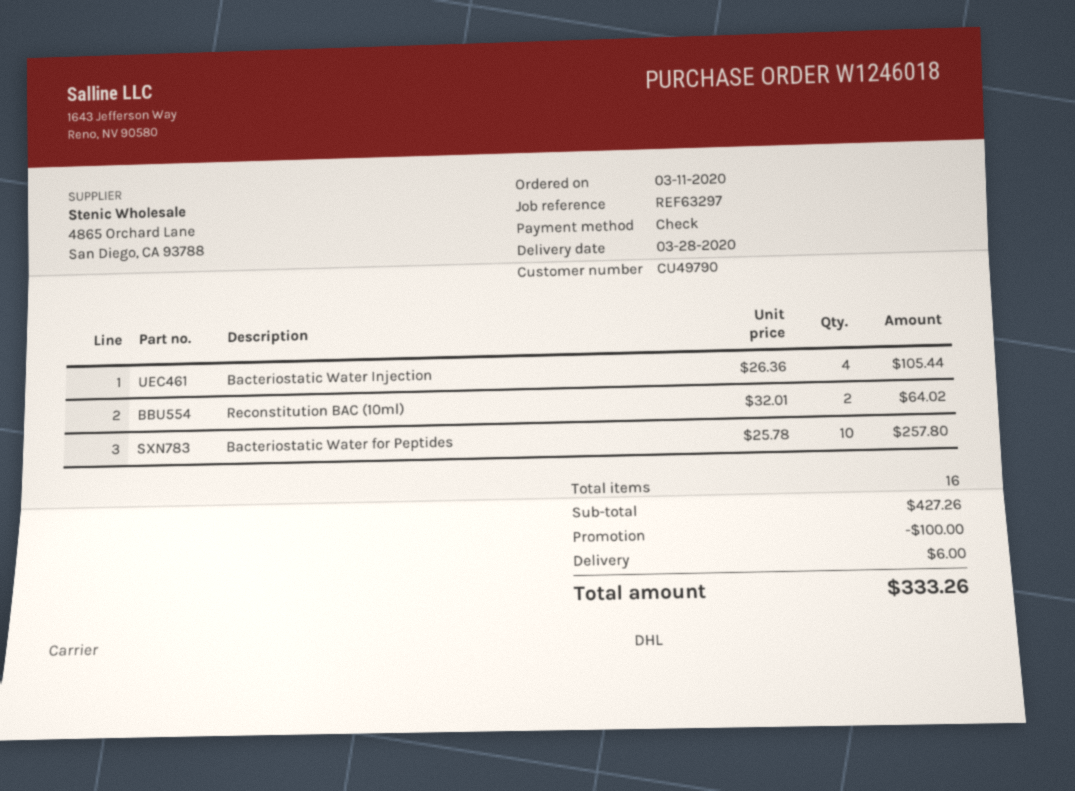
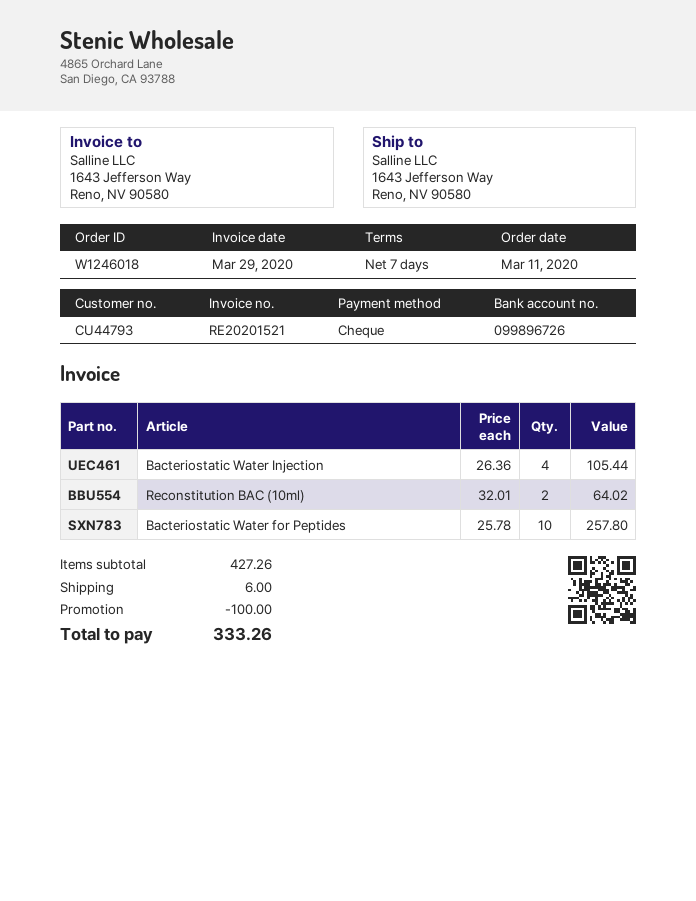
customer number: CU49790 -> CU44793

